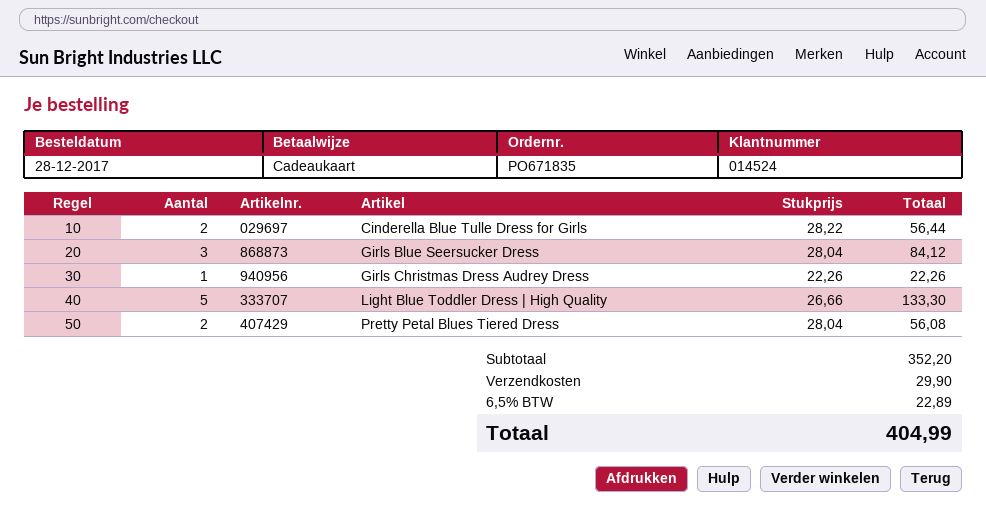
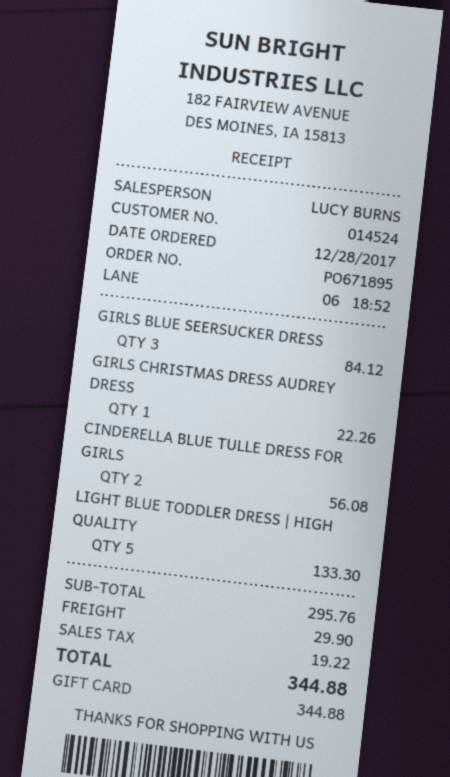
order number: PO671835 -> PO671895
Cinderella Blue Tulle Dress for Girls: 2 for 56.44 -> 2 for 56.08
Pretty Petal Blues Tiered Dress: 2 for 56.08 -> none
subtotal: 352.20 -> 295.76
tax: 22.89 -> 19.22
total: 404.99 -> 344.88

